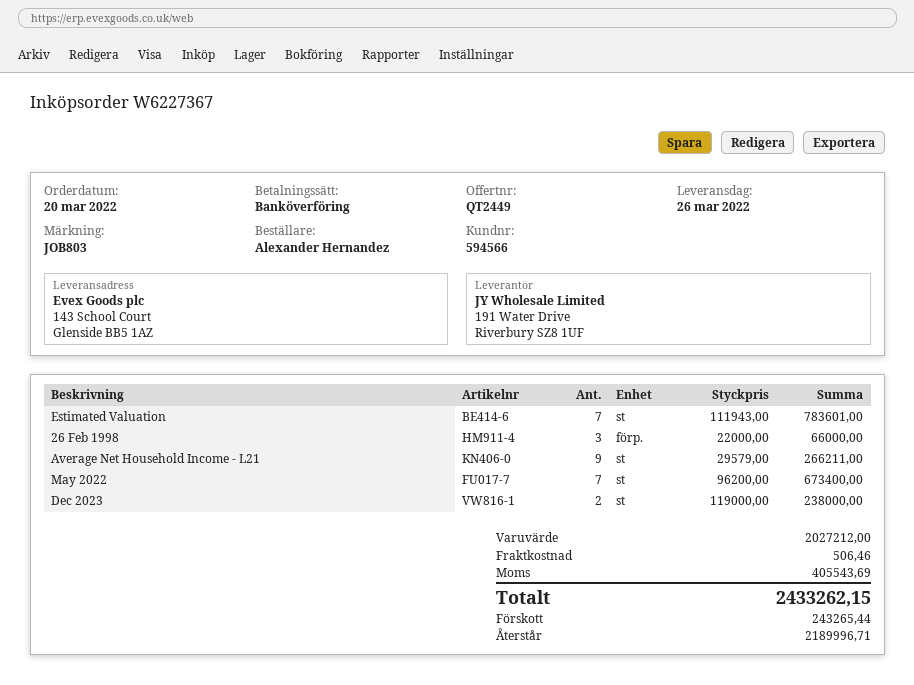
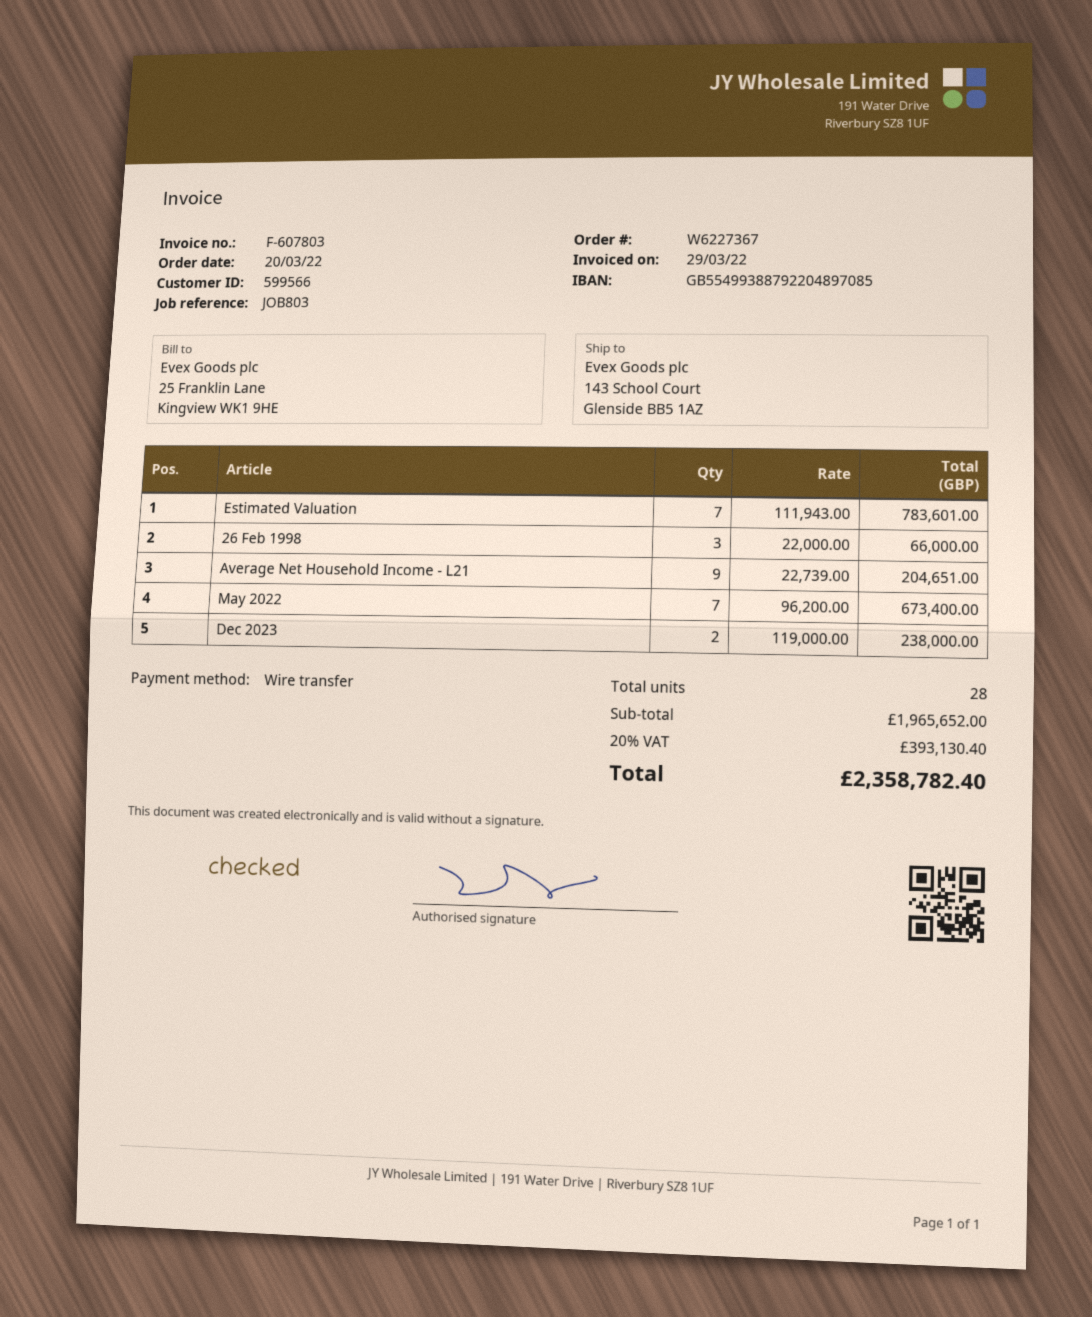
customer number: 594566 -> 599566
Average Net Household Income - L21: 9 x 29579.00 = 266211.00 -> 9 x 22739.00 = 204651.00
subtotal: 2027212.00 -> 1965652.00
shipping: 506.46 -> none
tax: 405543.69 -> 393130.40
total: 2433262.15 -> 2358782.40

